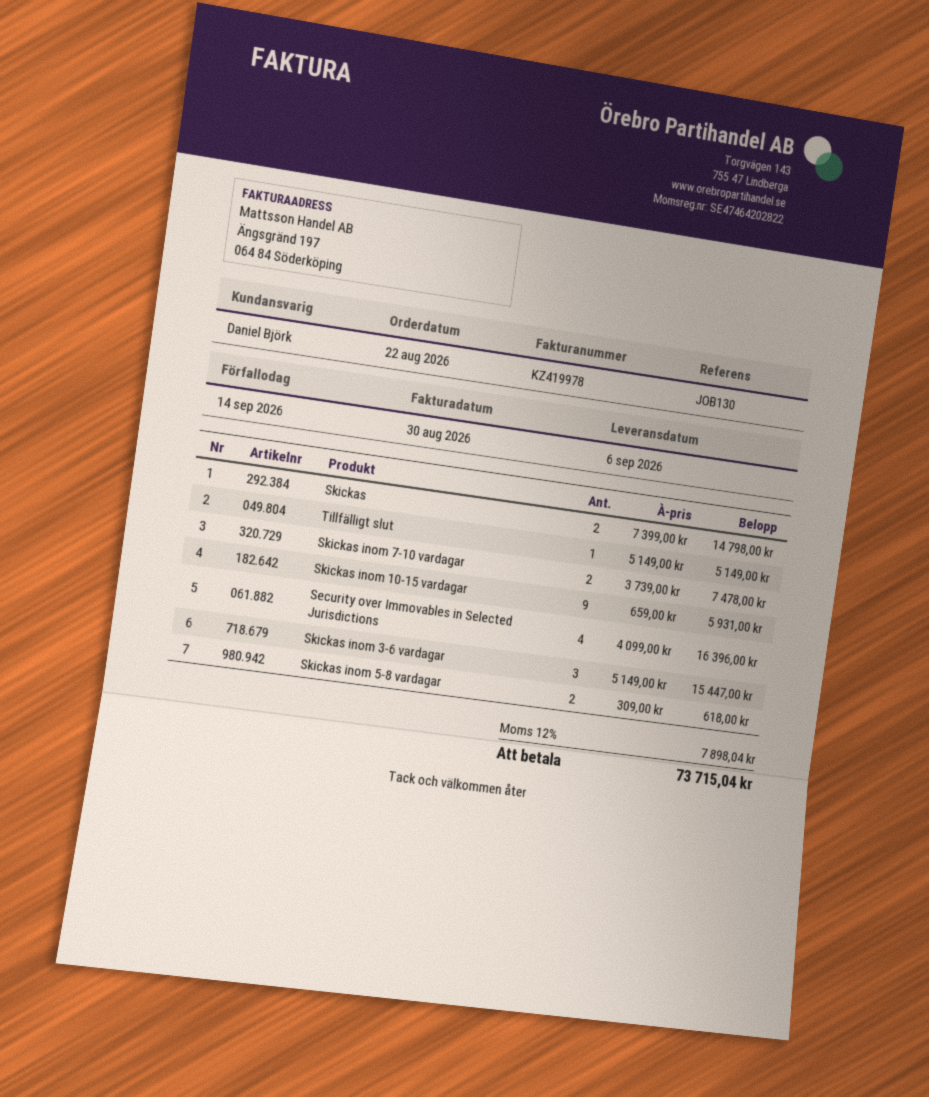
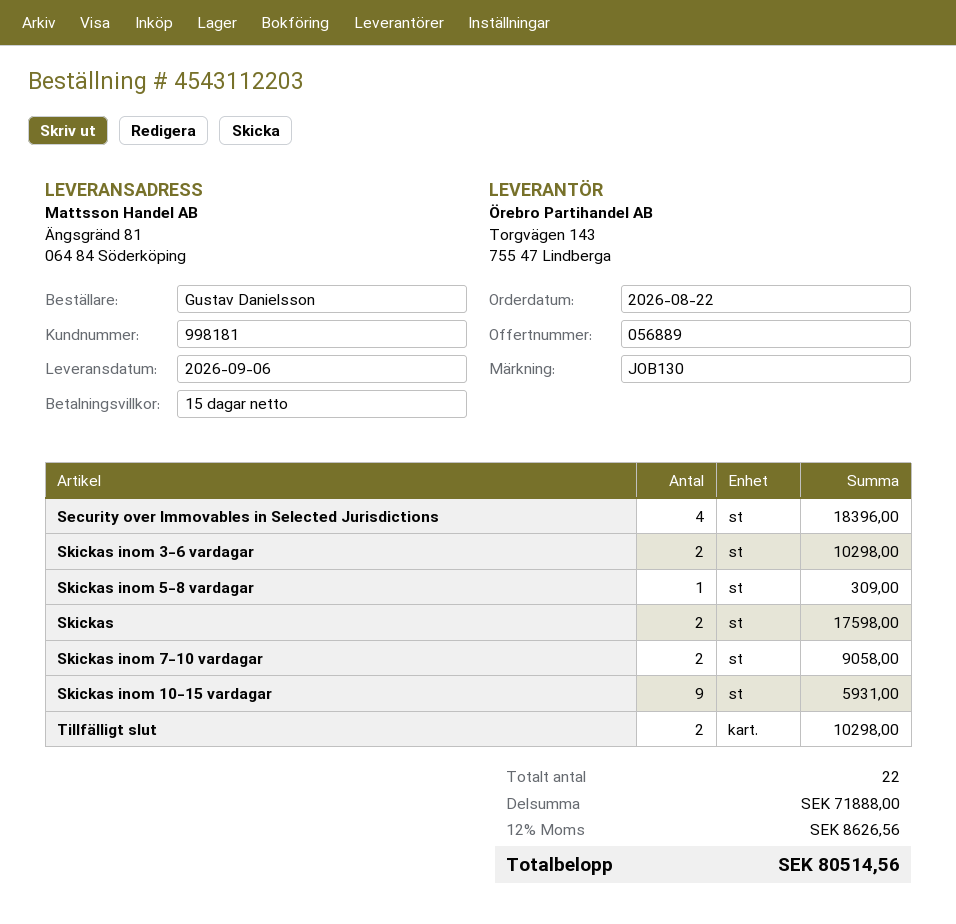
Skickas: 2 for 14798.00 -> 2 for 17598.00
Tillfälligt slut: 1 for 5149.00 -> 2 for 10298.00
Skickas inom 7-10 vardagar: 2 for 7478.00 -> 2 for 9058.00
Security over Immovables in Selected Jurisdictions: 4 for 16396.00 -> 4 for 18396.00
Skickas inom 3-6 vardagar: 3 for 15447.00 -> 2 for 10298.00
Skickas inom 5-8 vardagar: 2 for 618.00 -> 1 for 309.00
tax: 12% = 7898.04 -> 12% = 8626.56
total: 73715.04 -> 80514.56

